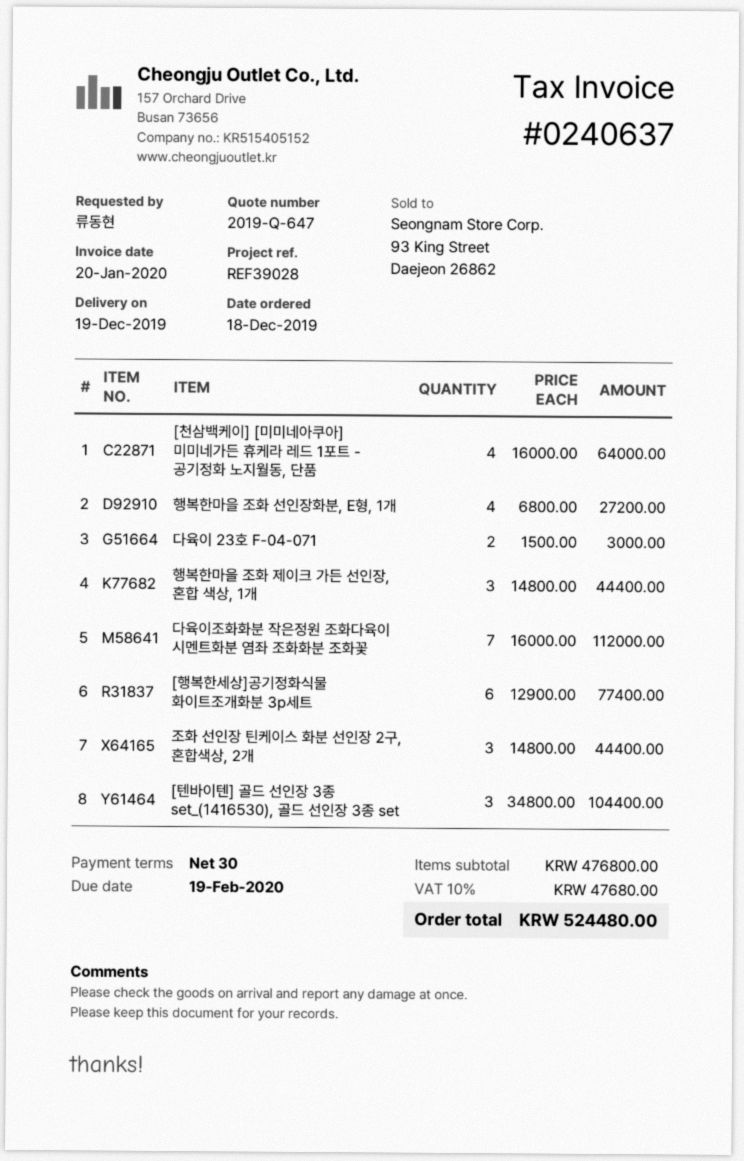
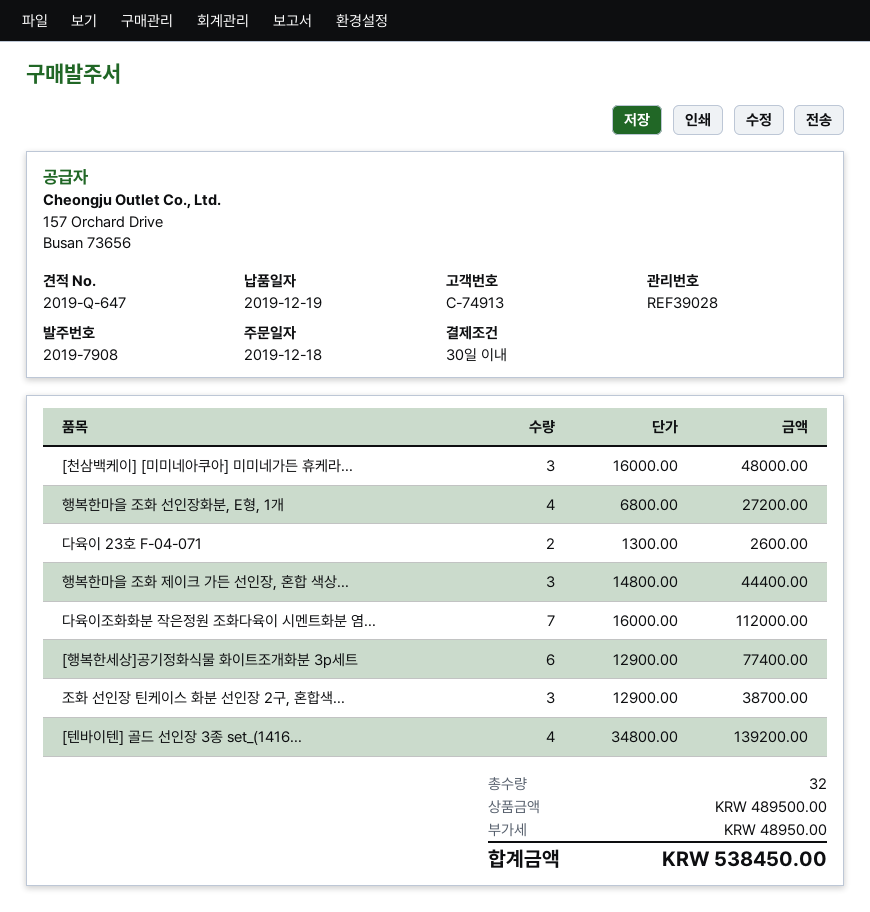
[천삼백케이] [미미네아쿠아] 미미네가든 휴케라 레드 1포트 - 공기정화 노지월동, 단품: 4 x 16000.00 = 64000.00 -> 3 x 16000.00 = 48000.00
다육이 23호 F-04-071: 2 x 1500.00 = 3000.00 -> 2 x 1300.00 = 2600.00
조화 선인장 틴케이스 화분 선인장 2구, 혼합색상, 2개: 3 x 14800.00 = 44400.00 -> 3 x 12900.00 = 38700.00
[텐바이텐] 골드 선인장 3종 set_(1416530), 골드 선인장 3종 set: 3 x 34800.00 = 104400.00 -> 4 x 34800.00 = 139200.00
subtotal: 476800.00 -> 489500.00
tax: 47680.00 -> 48950.00
total: 524480.00 -> 538450.00

